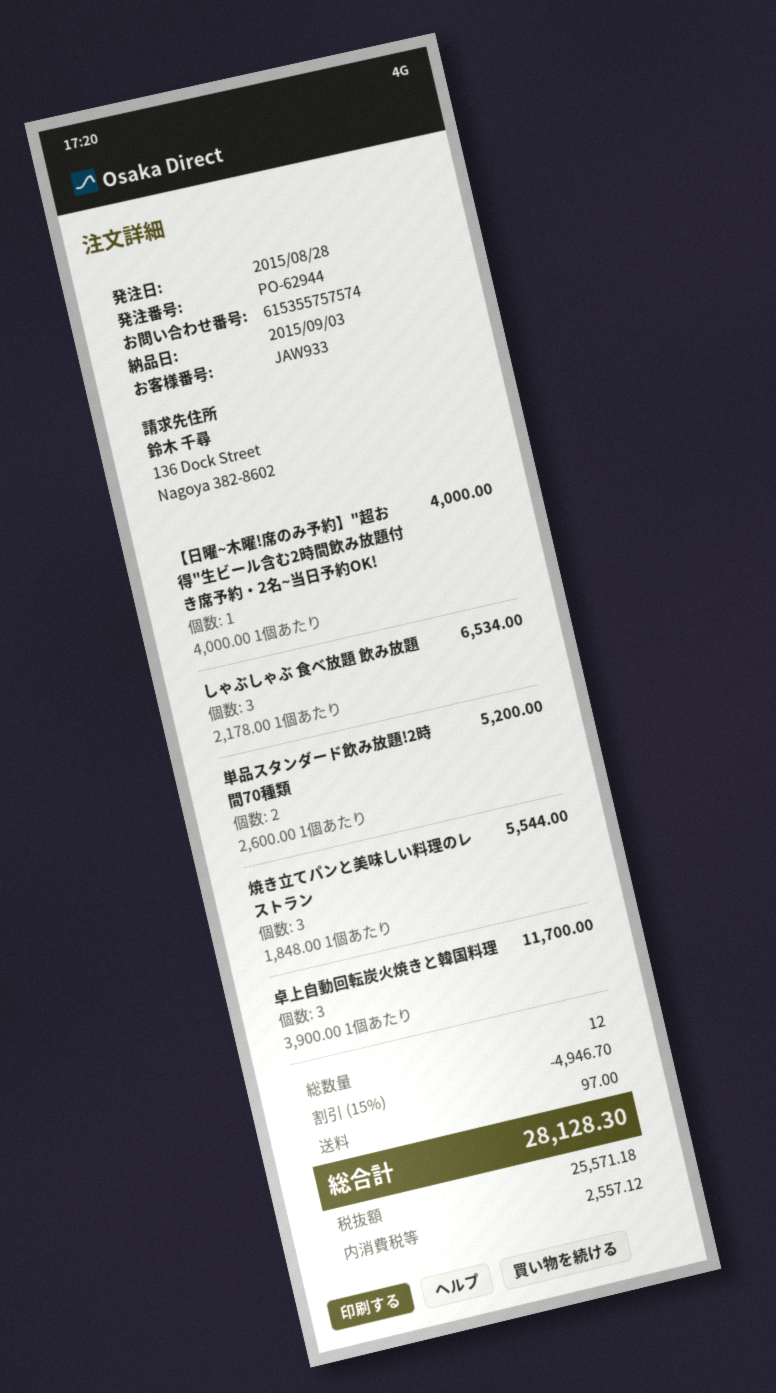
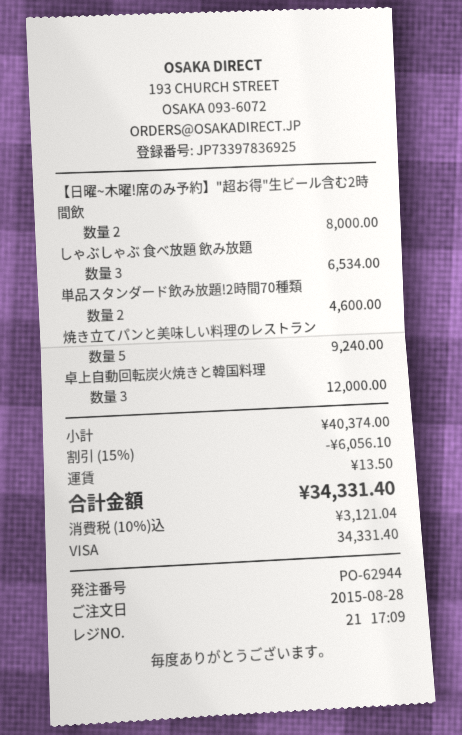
【日曜~木曜!席のみ予約】"超お得"生ビール含む2時間飲み放題付き席予約・2名~当日予約OK!: 1 for 4000.00 -> 2 for 8000.00
単品スタンダード飲み放題!2時間70種類: 2 for 5200.00 -> 2 for 4600.00
焼き立てパンと美味しい料理のレストラン: 3 for 5544.00 -> 5 for 9240.00
卓上自動回転炭火焼きと韓国料理: 3 for 11700.00 -> 3 for 12000.00
discount: 15% = 4946.70 -> 15% = 6056.10
shipping: 97.00 -> 13.50
tax: 2557.12 -> 3121.04
total: 28128.30 -> 34331.40

